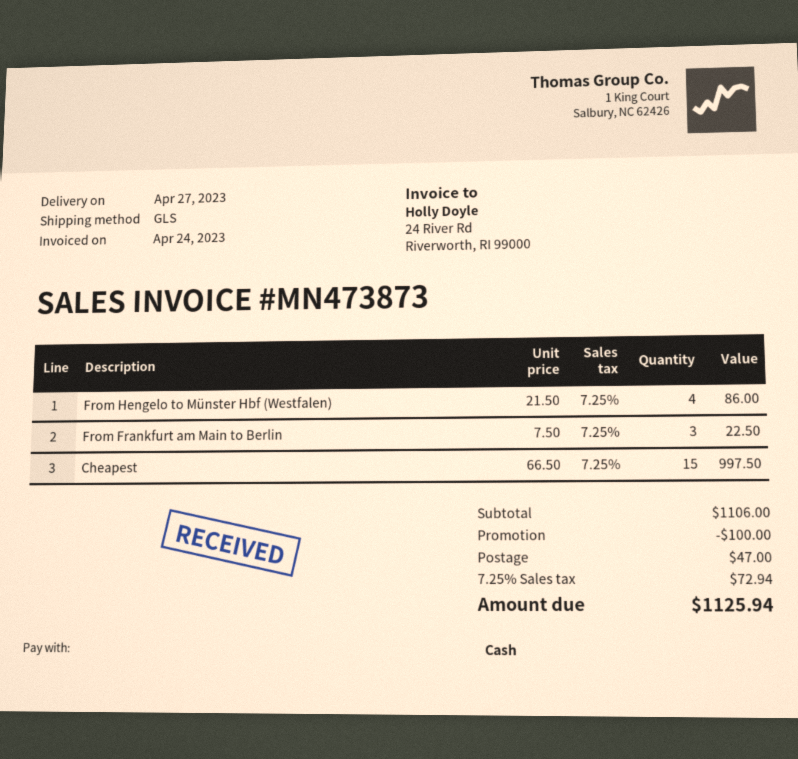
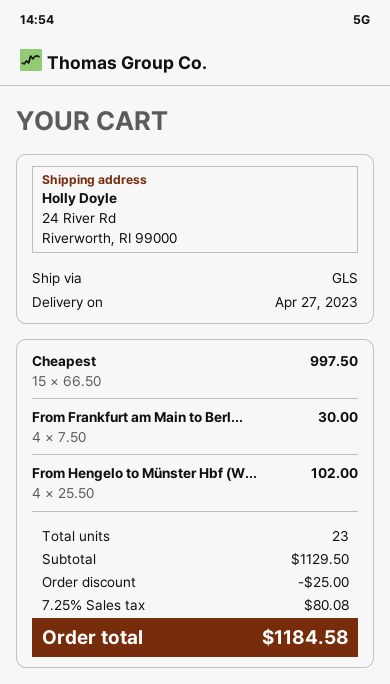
From Hengelo to Münster Hbf (Westfalen): 4 x 21.50 = 86.00 -> 4 x 25.50 = 102.00
From Frankfurt am Main to Berlin: 3 x 7.50 = 22.50 -> 4 x 7.50 = 30.00
subtotal: 1106.00 -> 1129.50
discount: 100.00 -> 25.00
shipping: 47.00 -> none
tax: 7.25% = 72.94 -> 7.25% = 80.08
total: 1125.94 -> 1184.58

